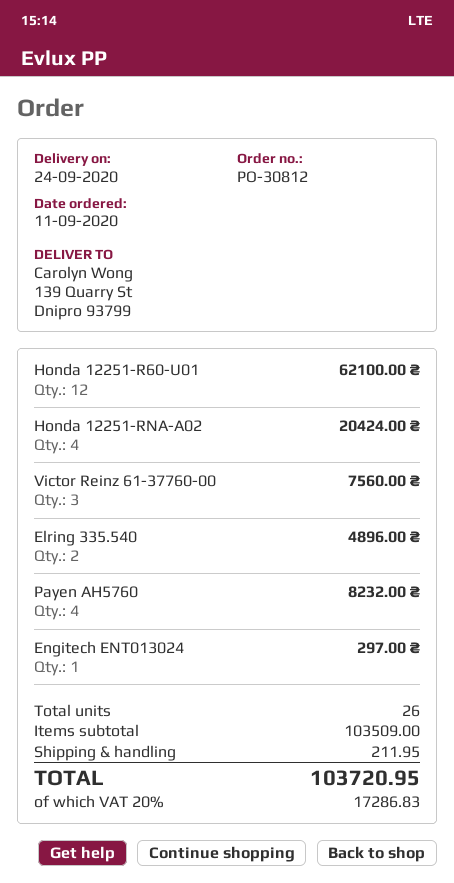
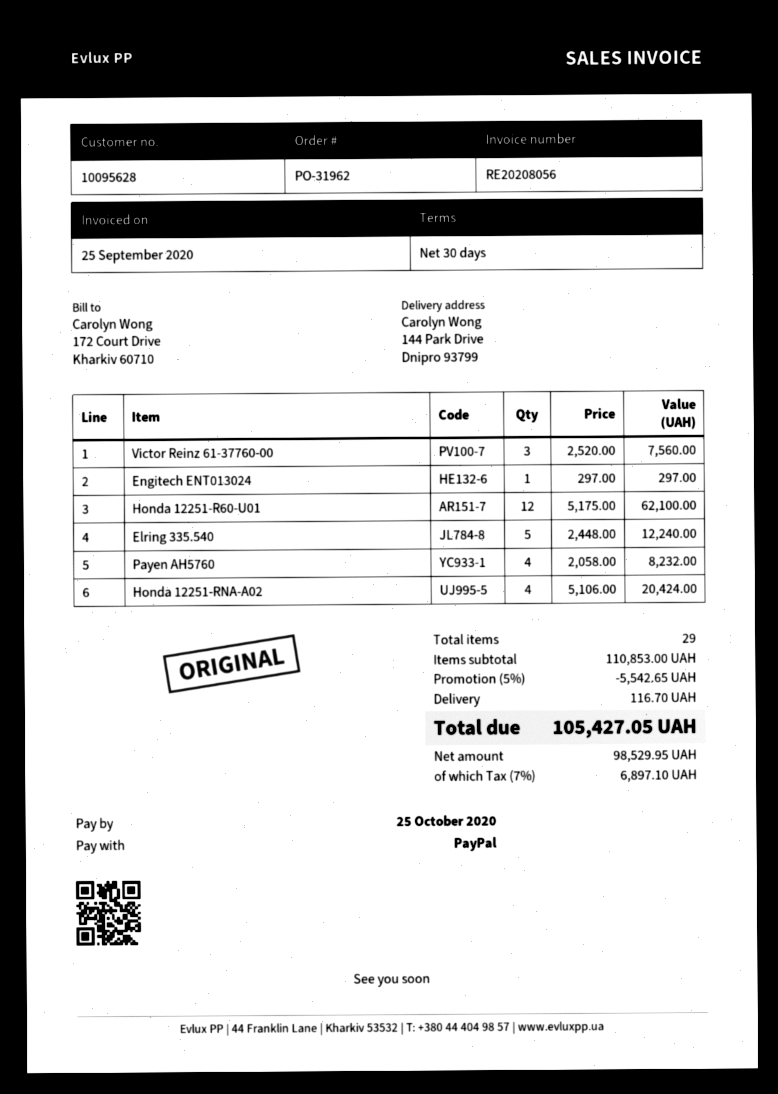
order number: PO-30812 -> PO-31962
ship to: 139 Quarry St, Dnipro 93799 -> 144 Park Drive, Dnipro 93799
Elring 335.540: 2 for 4896.00 -> 5 for 12240.00
total quantity: 26 -> 29
subtotal: 103509.00 -> 110853.00
discount: none -> 5% = 5542.65
shipping: 211.95 -> 116.70
tax: 20% = 17286.83 -> 7% = 6897.10
total: 103720.95 -> 105427.05

